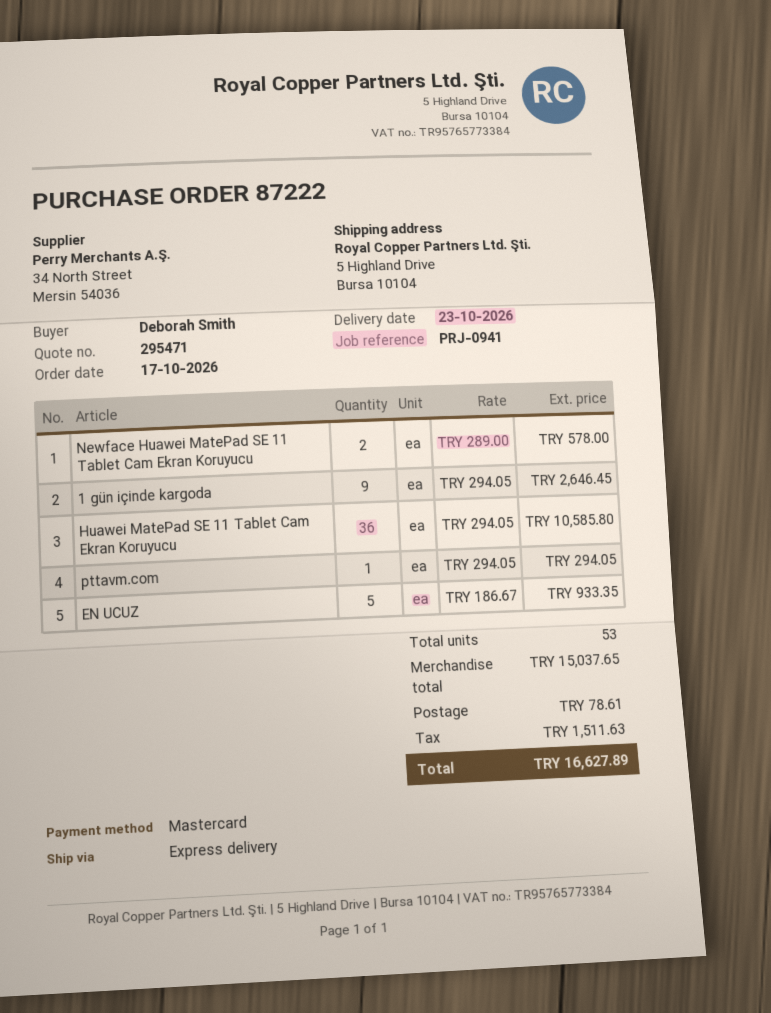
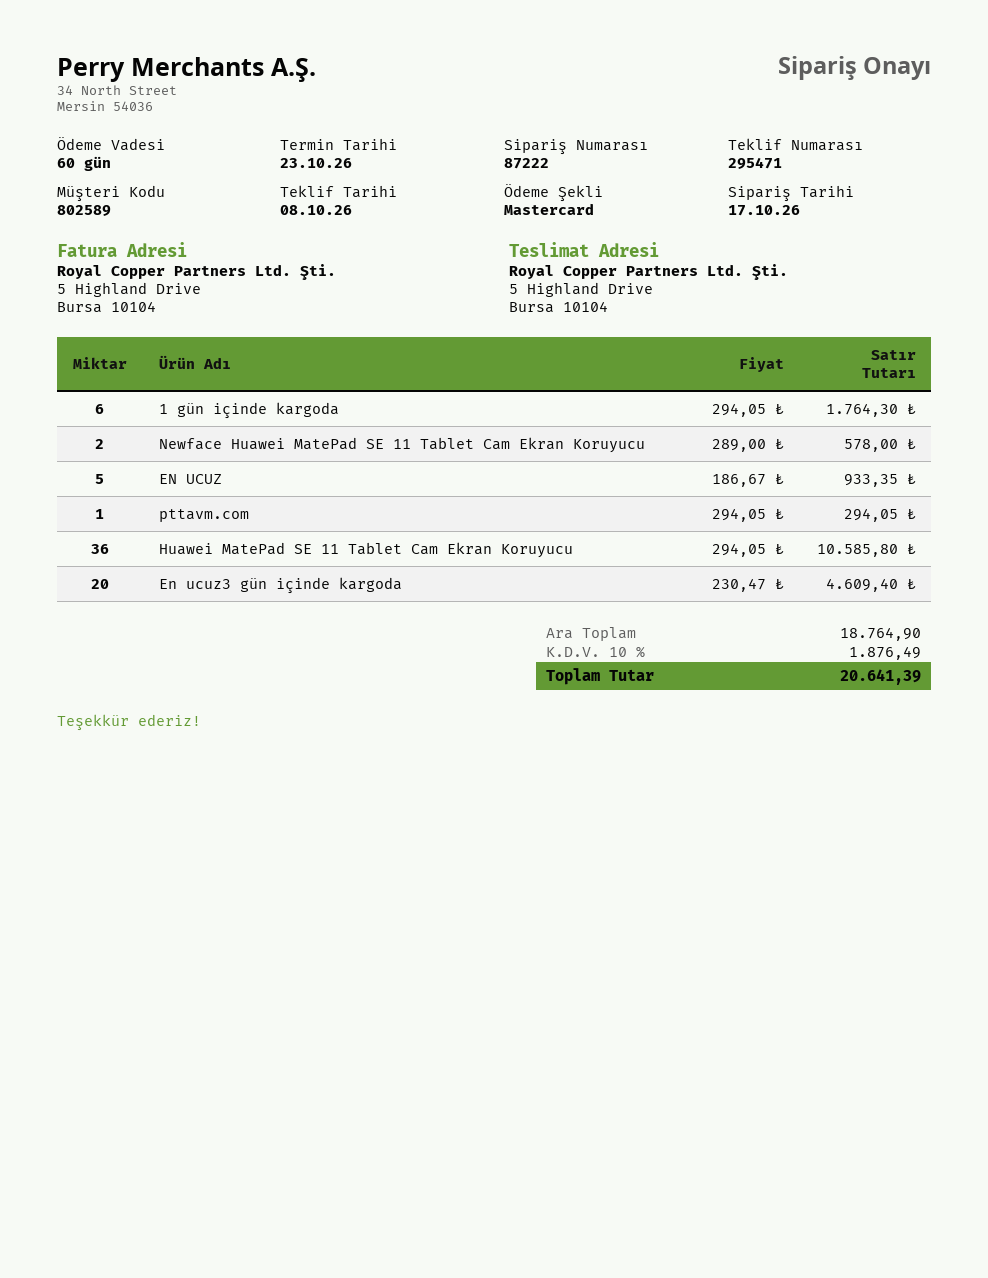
1 gün içinde kargoda: 9 x 294.05 = 2646.45 -> 6 x 294.05 = 1764.30
En ucuz3 gün içinde kargoda: none -> 20 x 230.47 = 4609.40
subtotal: 15037.65 -> 18764.90
shipping: 78.61 -> none
tax: 1511.63 -> 1876.49
total: 16627.89 -> 20641.39

